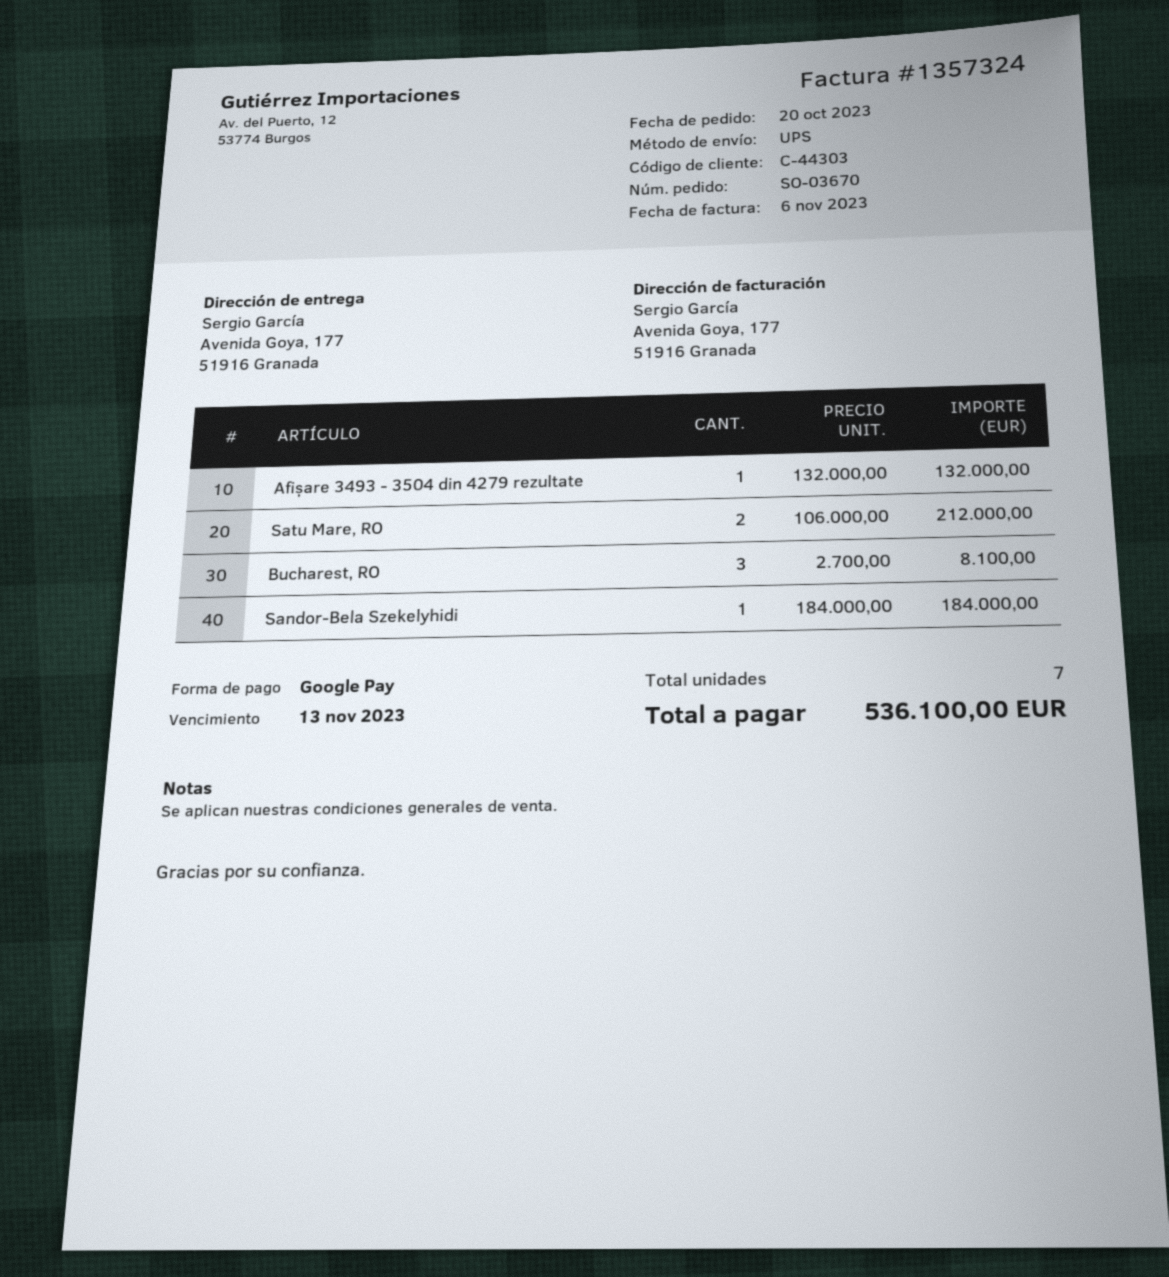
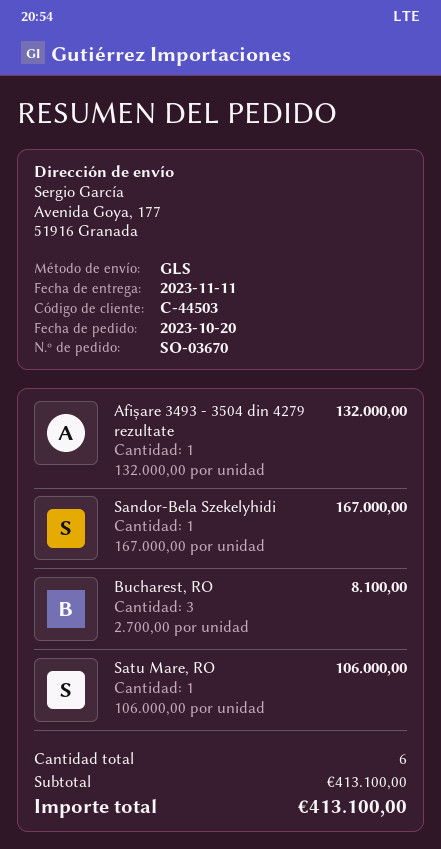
customer number: C-44303 -> C-44503
shipping method: UPS -> GLS
Satu Mare, RO: 2 x 106000.00 = 212000.00 -> 1 x 106000.00 = 106000.00
Sandor-Bela Szekelyhidi: 1 x 184000.00 = 184000.00 -> 1 x 167000.00 = 167000.00
total quantity: 7 -> 6
total: 536100.00 -> 413100.00

